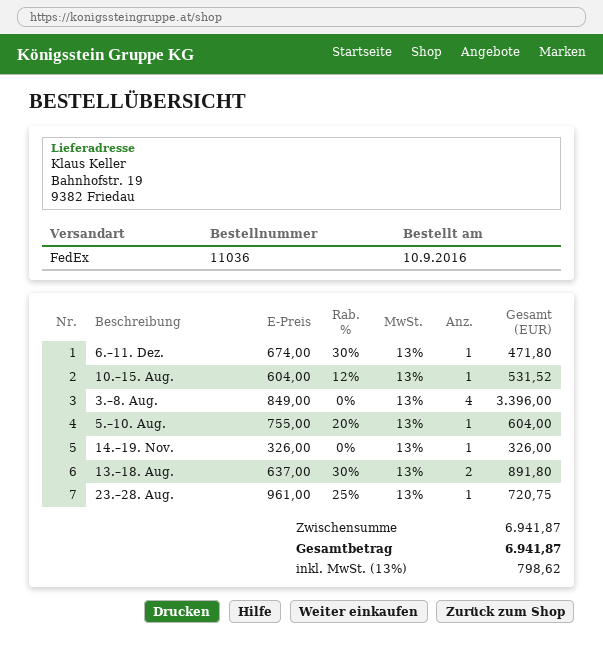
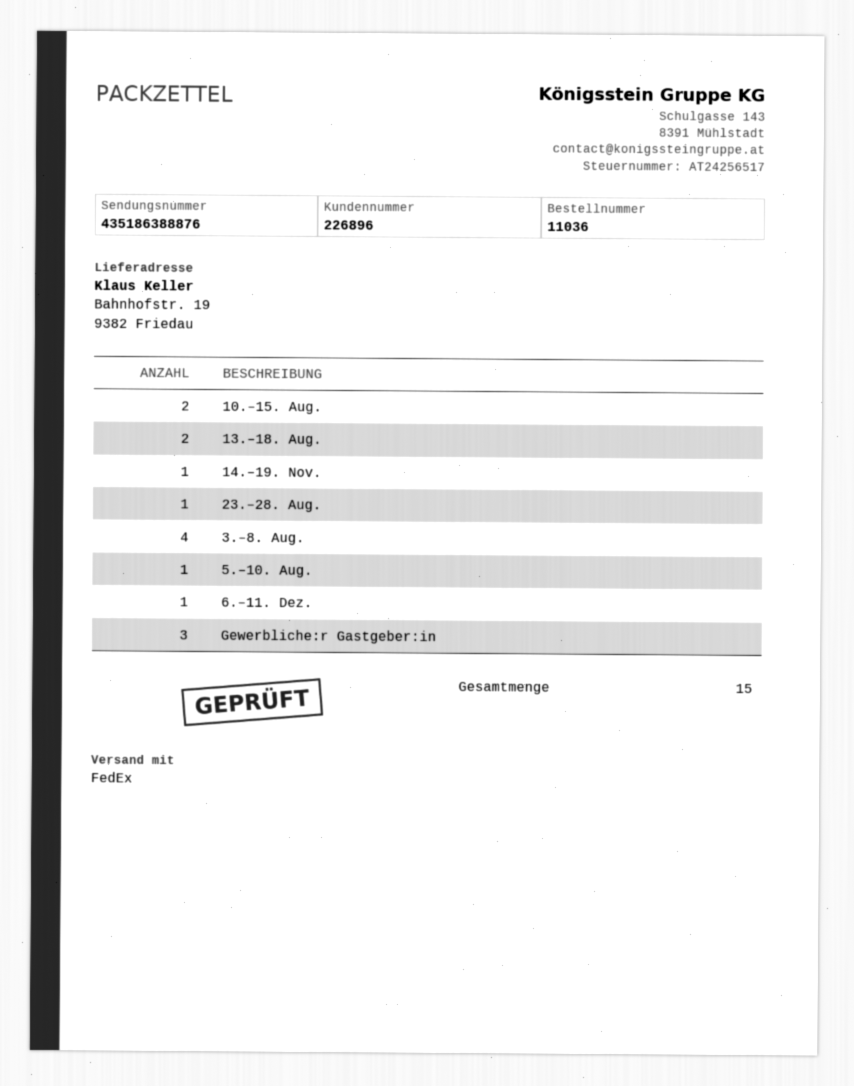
10.–15. Aug.: 1 -> 2
Gewerbliche:r Gastgeber:in: none -> 3

